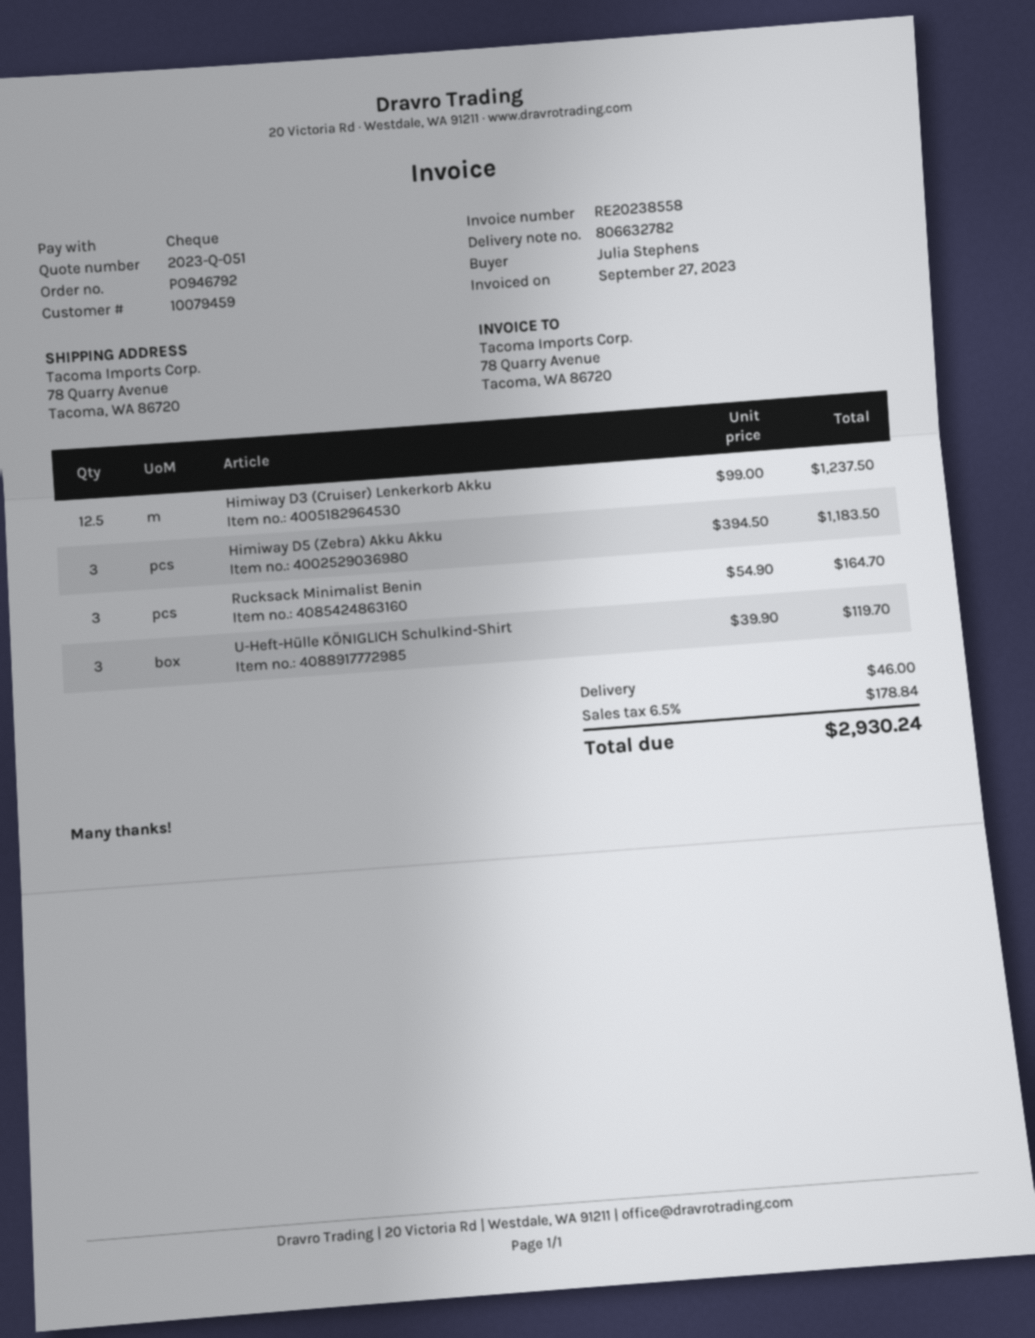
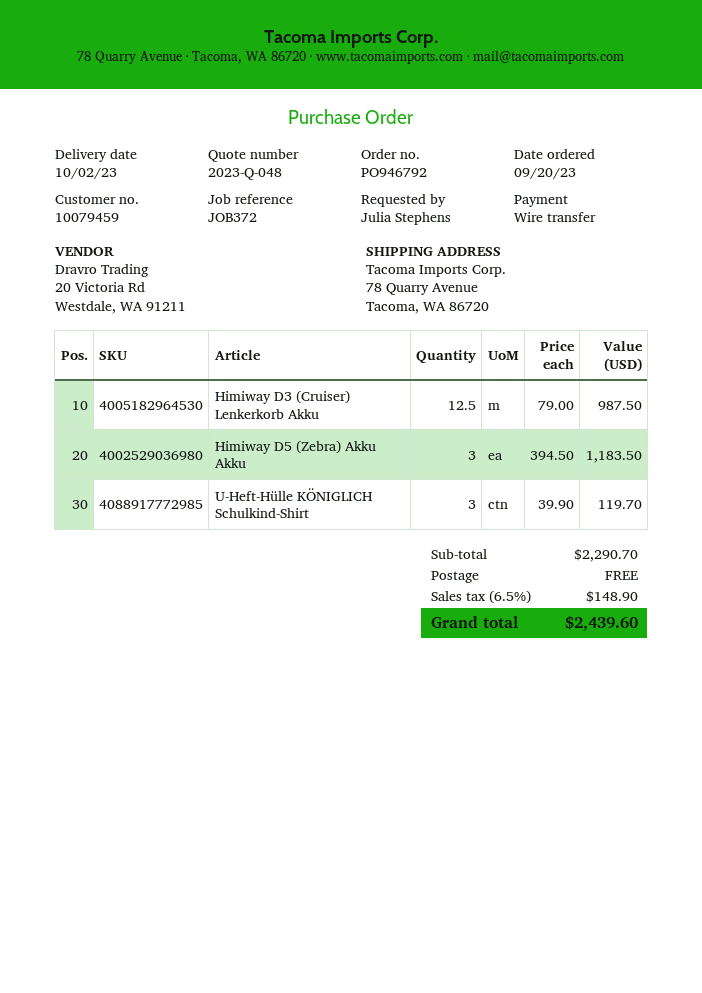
quote number: 2023-Q-051 -> 2023-Q-048
payment method: cheque -> bank transfer
Himiway D3 (Cruiser) Lenkerkorb Akku: 12.5 x 99.00 = 1237.50 -> 12.5 x 79.00 = 987.50
Rucksack Minimalist Benin: 3 x 54.90 = 164.70 -> none
shipping: 46.00 -> 0.00
tax: 6.5% = 178.84 -> 6.5% = 148.90
total: 2930.24 -> 2439.60

